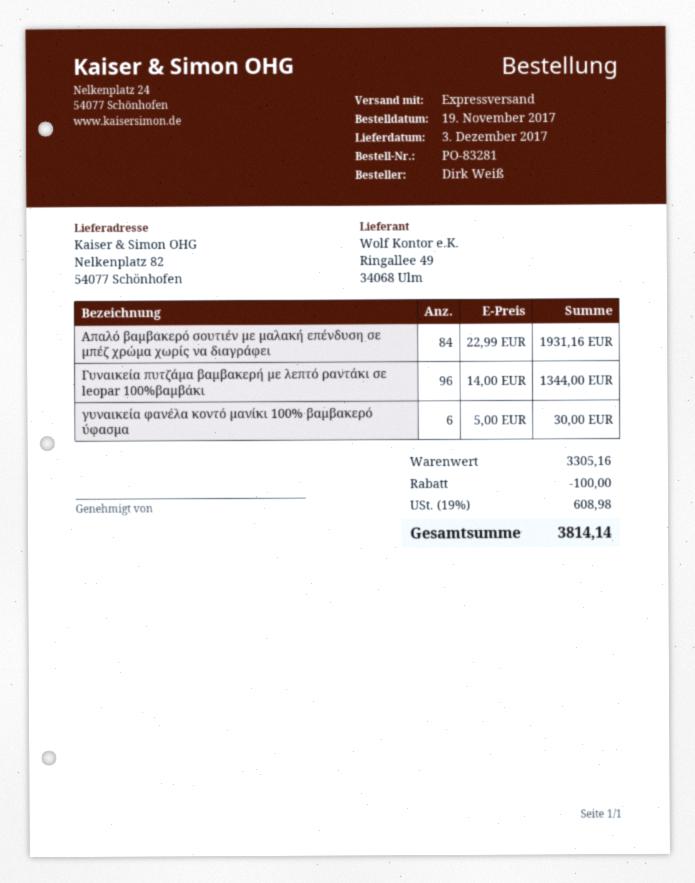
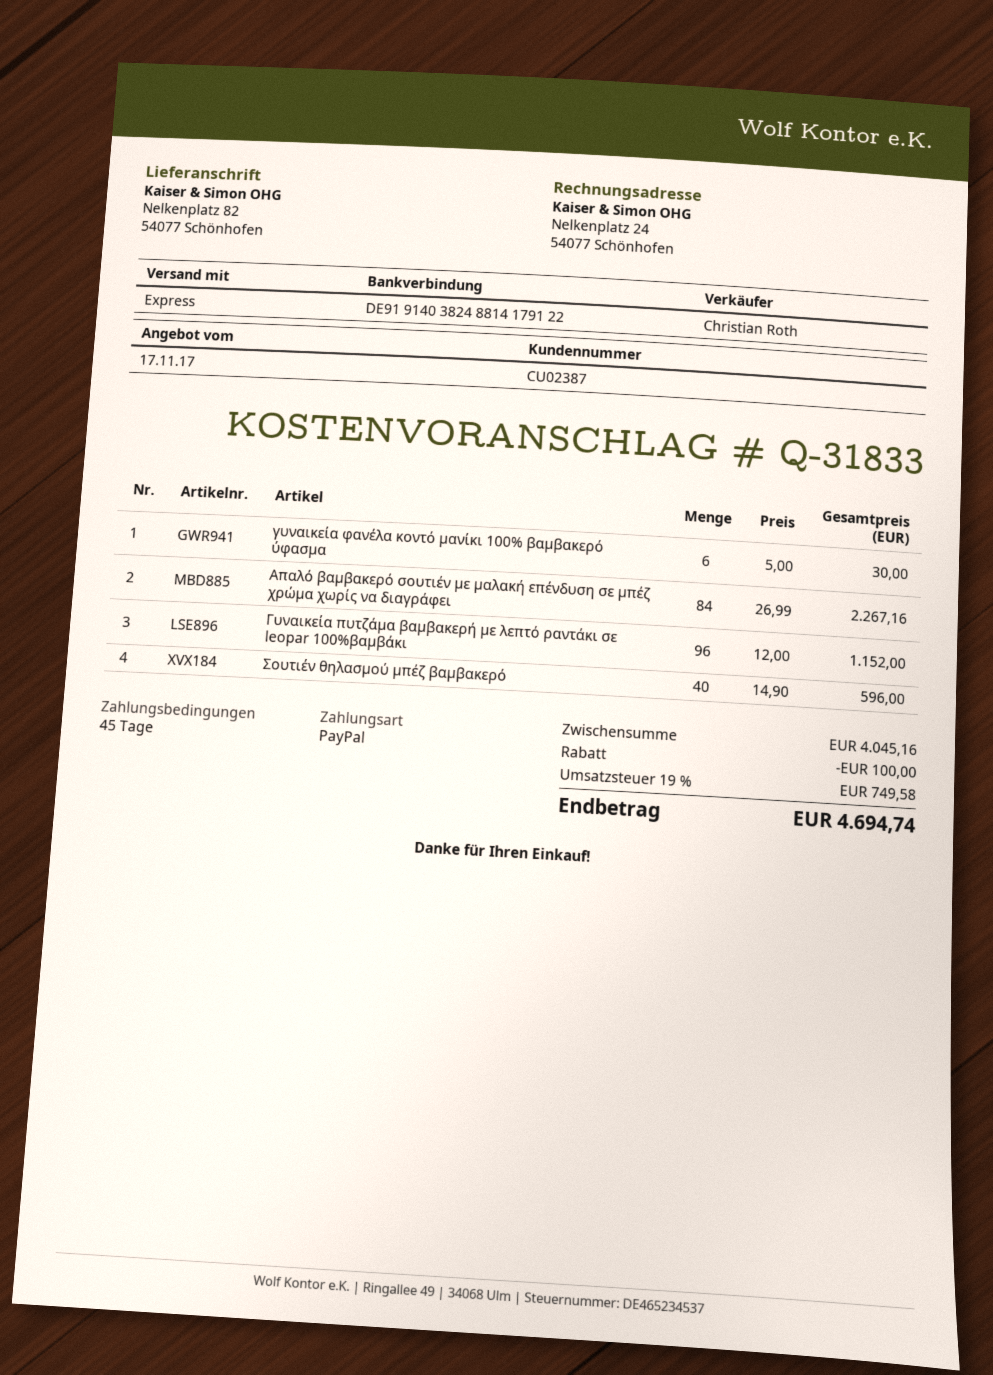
Απαλό βαμβακερό σουτιέν με μαλακή επένδυση σε μπέζ χρώμα χωρίς να διαγράφει: 84 x 22.99 = 1931.16 -> 84 x 26.99 = 2267.16
Γυναικεία πυτζάμα βαμβακερή με λεπτό ραντάκι σε leopar 100%βαμβάκι: 96 x 14.00 = 1344.00 -> 96 x 12.00 = 1152.00
Σουτιέν θηλασμού μπέζ βαμβακερό: none -> 40 x 14.90 = 596.00
subtotal: 3305.16 -> 4045.16
tax: 19% = 608.98 -> 19% = 749.58
total: 3814.14 -> 4694.74

